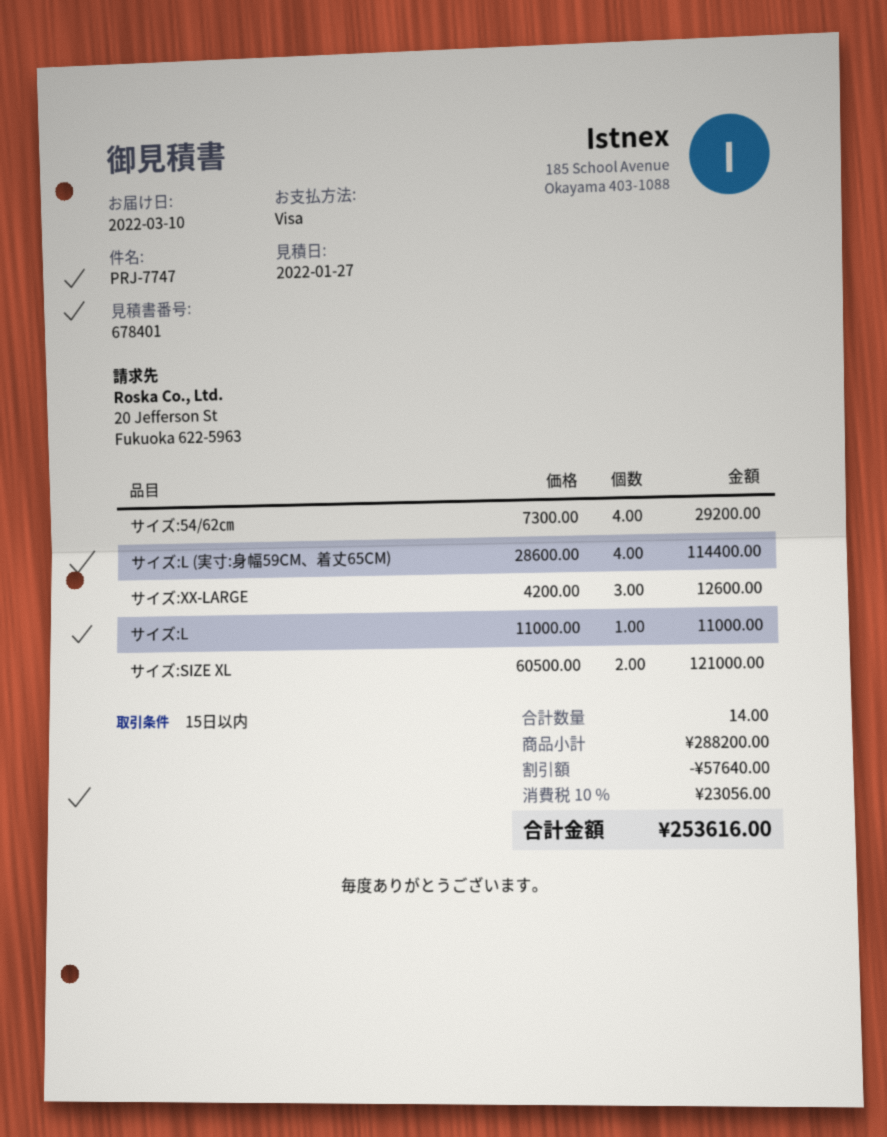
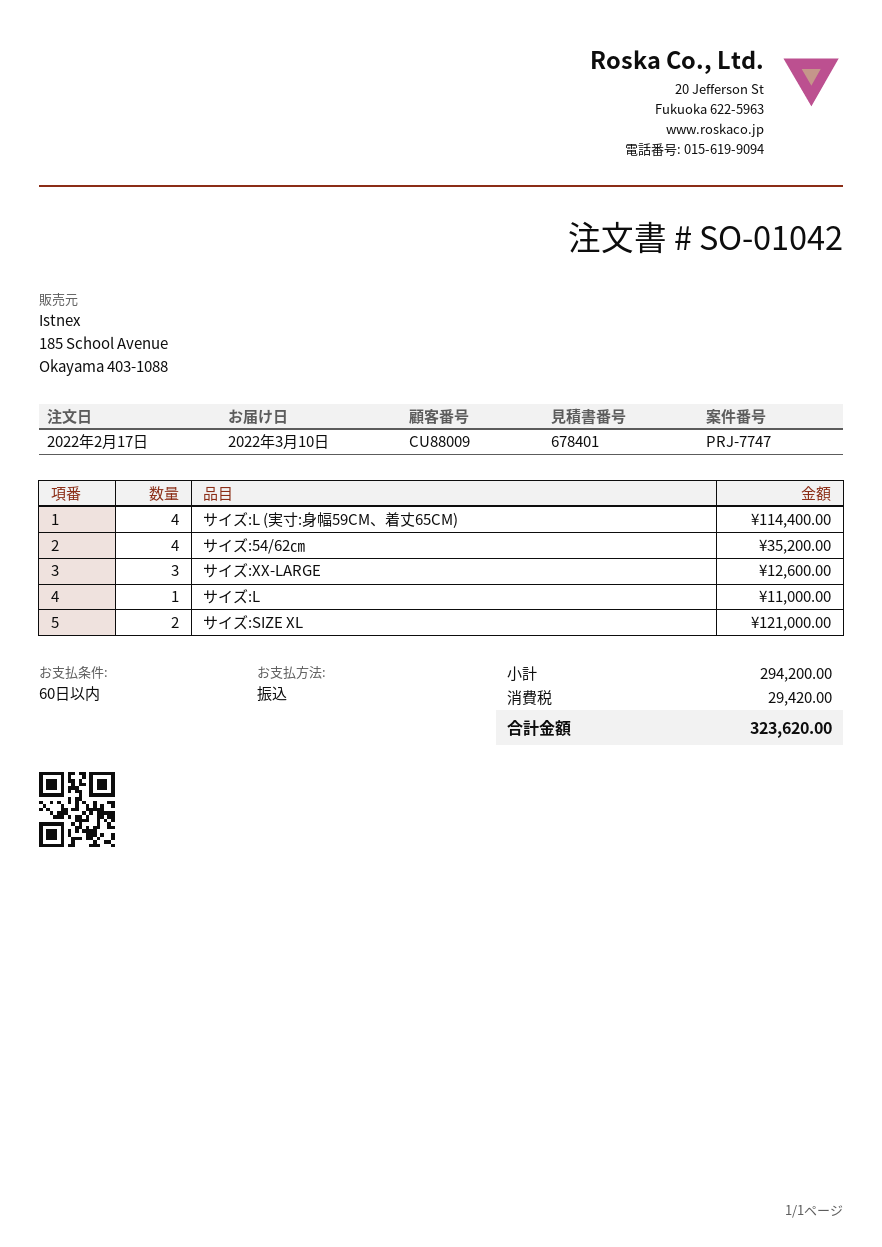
payment terms: 15 days -> 60 days
payment method: Visa -> bank transfer
サイズ:54/62㎝: 4 for 29200.00 -> 4 for 35200.00
subtotal: 288200.00 -> 294200.00
discount: 57640.00 -> none
tax: 23056.00 -> 29420.00
total: 253616.00 -> 323620.00

